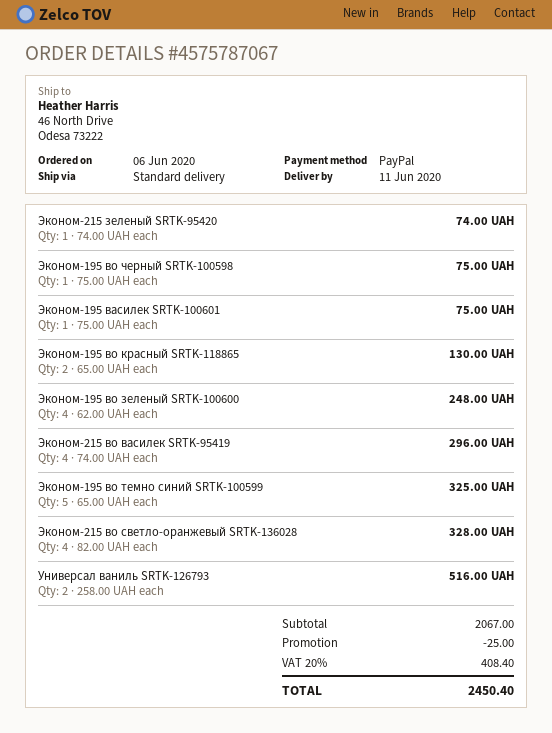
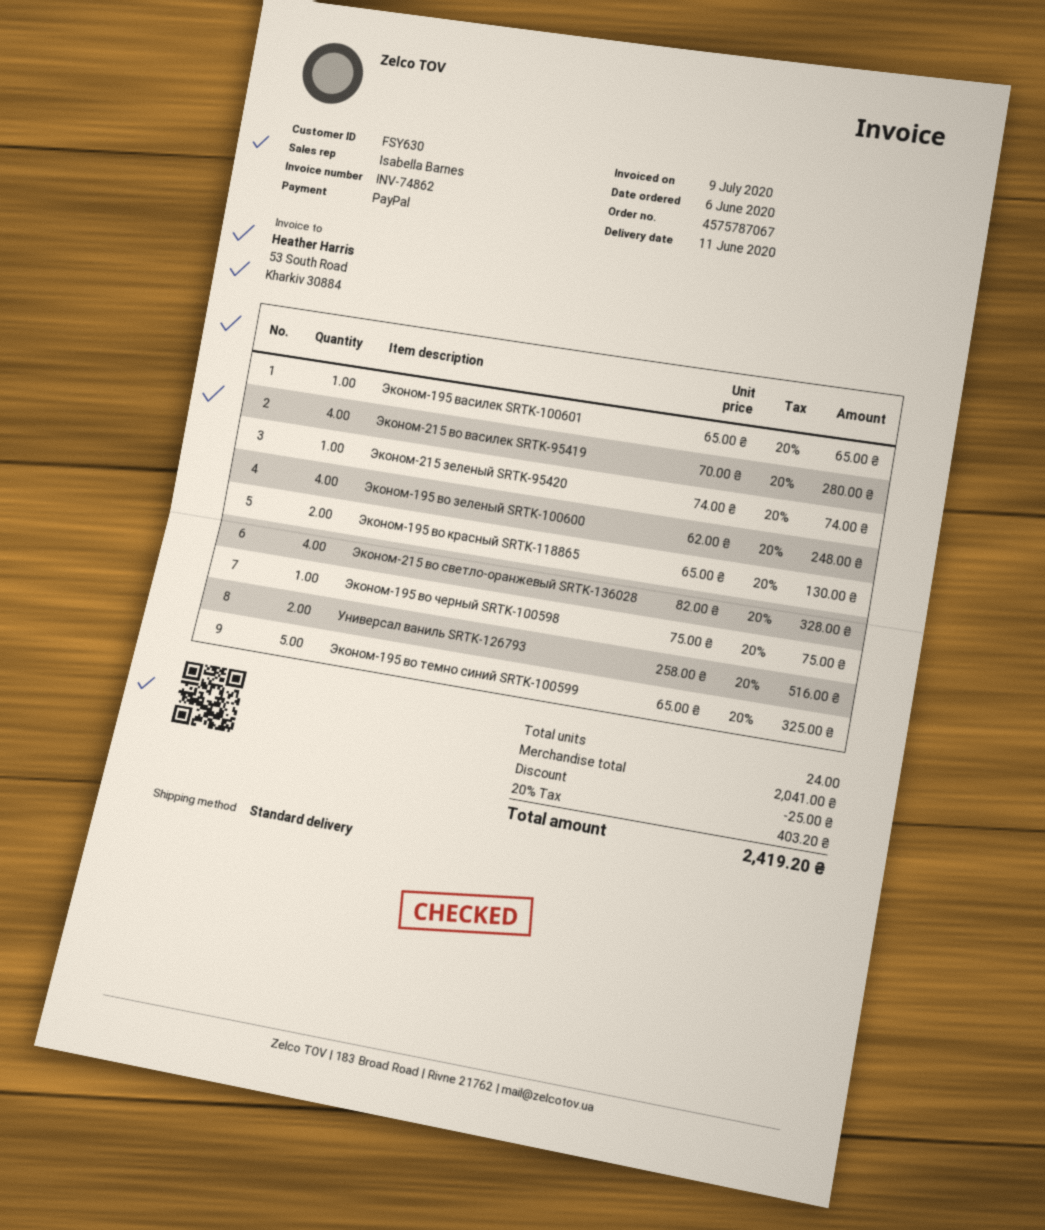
Эконом-195 василек SRTK-100601: 1 x 75.00 = 75.00 -> 1 x 65.00 = 65.00
Эконом-215 во василек SRTK-95419: 4 x 74.00 = 296.00 -> 4 x 70.00 = 280.00
subtotal: 2067.00 -> 2041.00
tax: 20% = 408.40 -> 20% = 403.20
total: 2450.40 -> 2419.20

